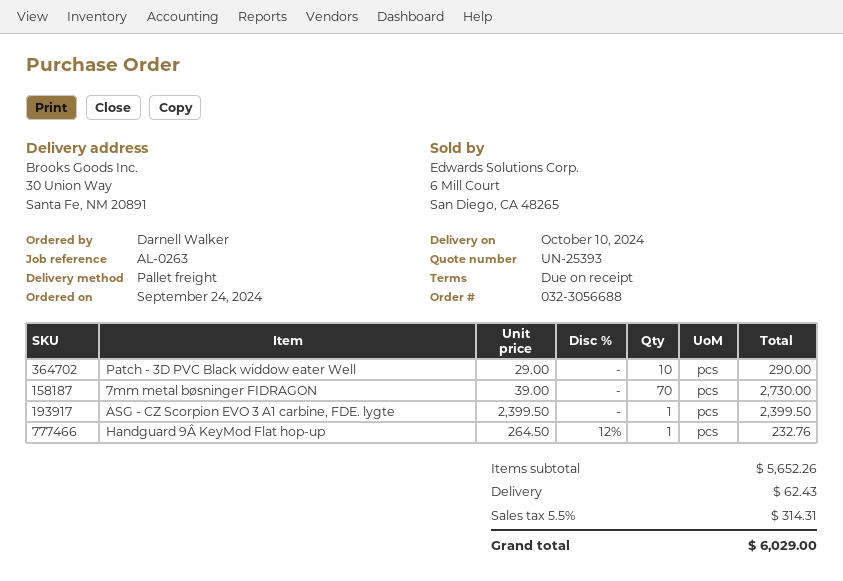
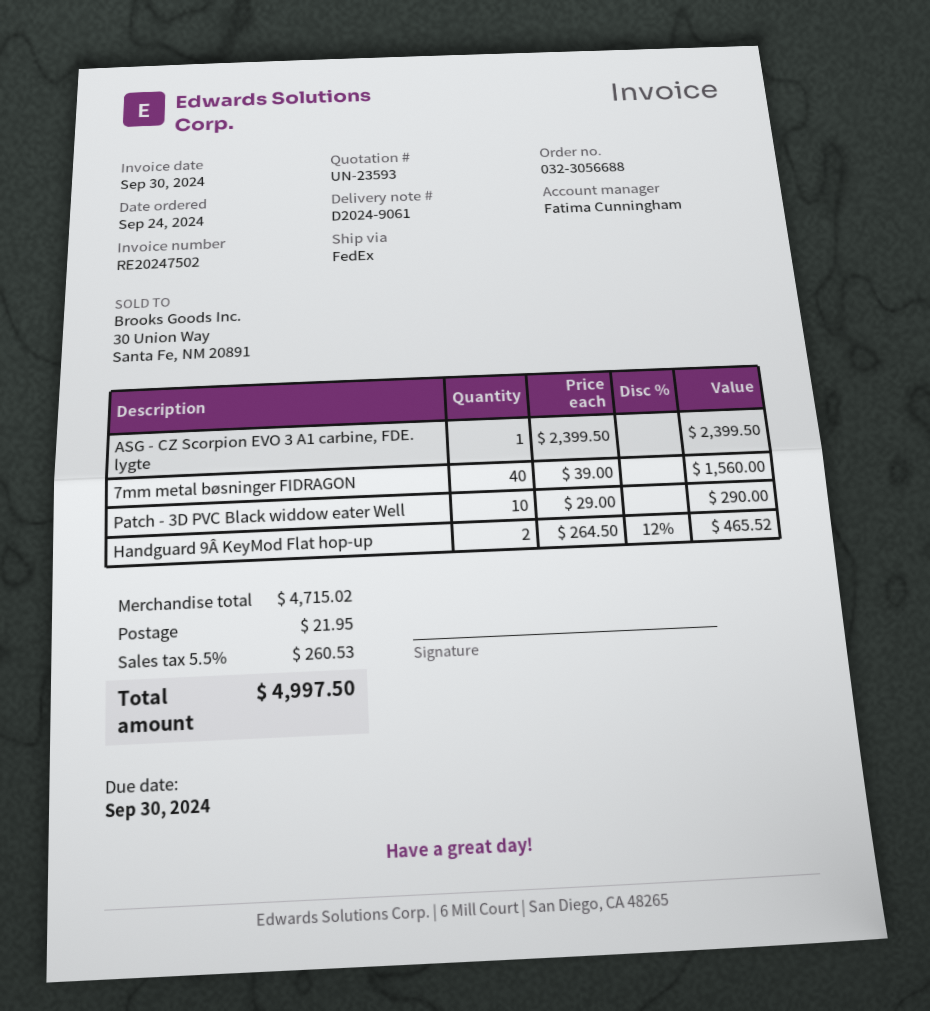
quote number: UN-25393 -> UN-23593
shipping method: pallet freight -> FedEx
7mm metal bøsninger FIDRAGON: 70 x 39.00 = 2730.00 -> 40 x 39.00 = 1560.00
Handguard 9Â KeyMod Flat hop-up: 1 x 264.50 - 12% = 232.76 -> 2 x 264.50 - 12% = 465.52
subtotal: 5652.26 -> 4715.02
shipping: 62.43 -> 21.95
tax: 5.5% = 314.31 -> 5.5% = 260.53
total: 6029.00 -> 4997.50

